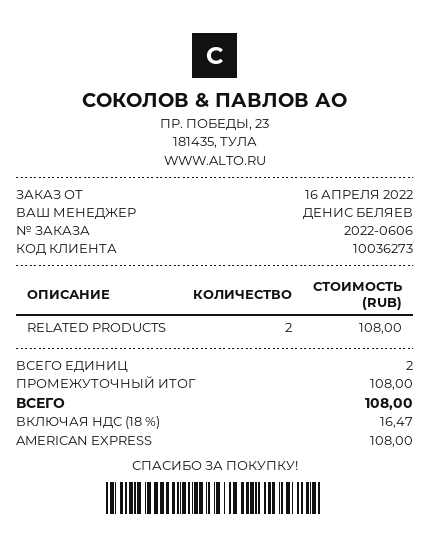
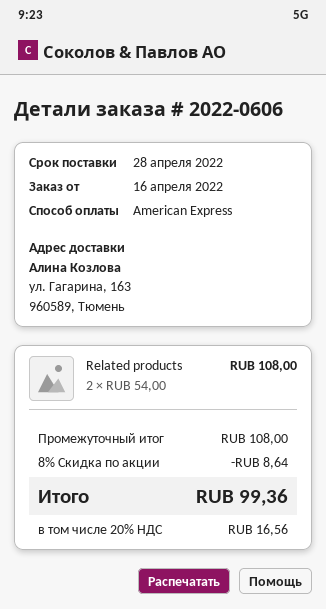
discount: none -> 8% = 8.64
tax: 18% = 16.47 -> 20% = 16.56
total: 108.00 -> 99.36

